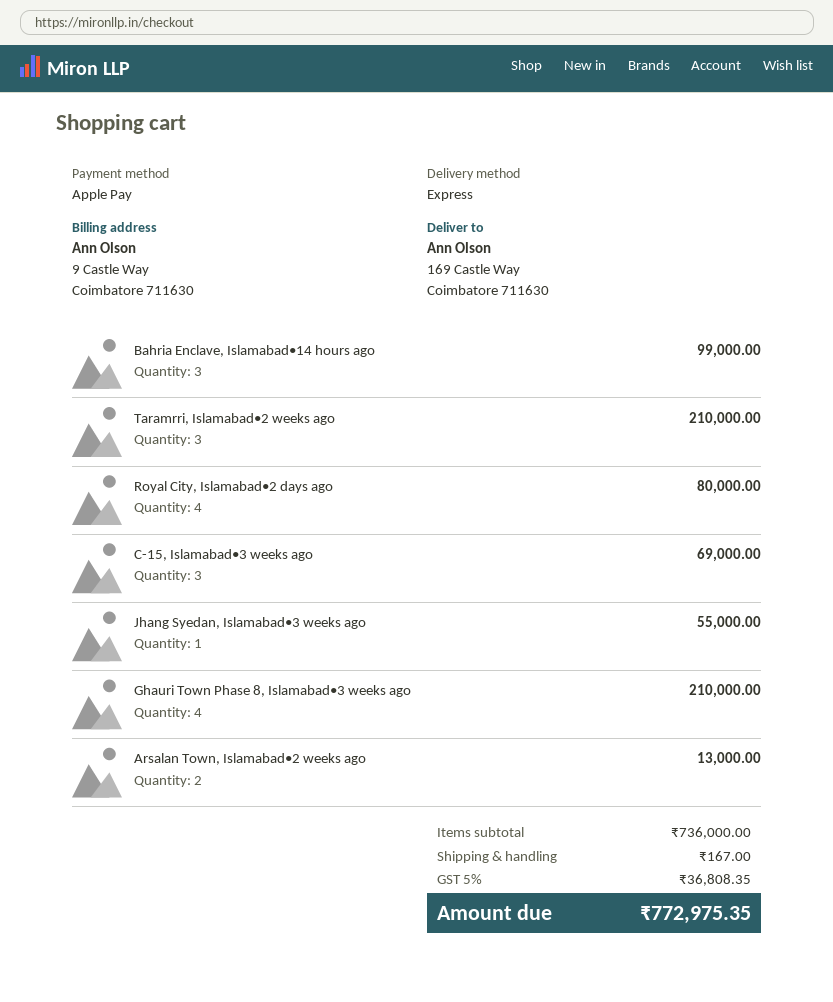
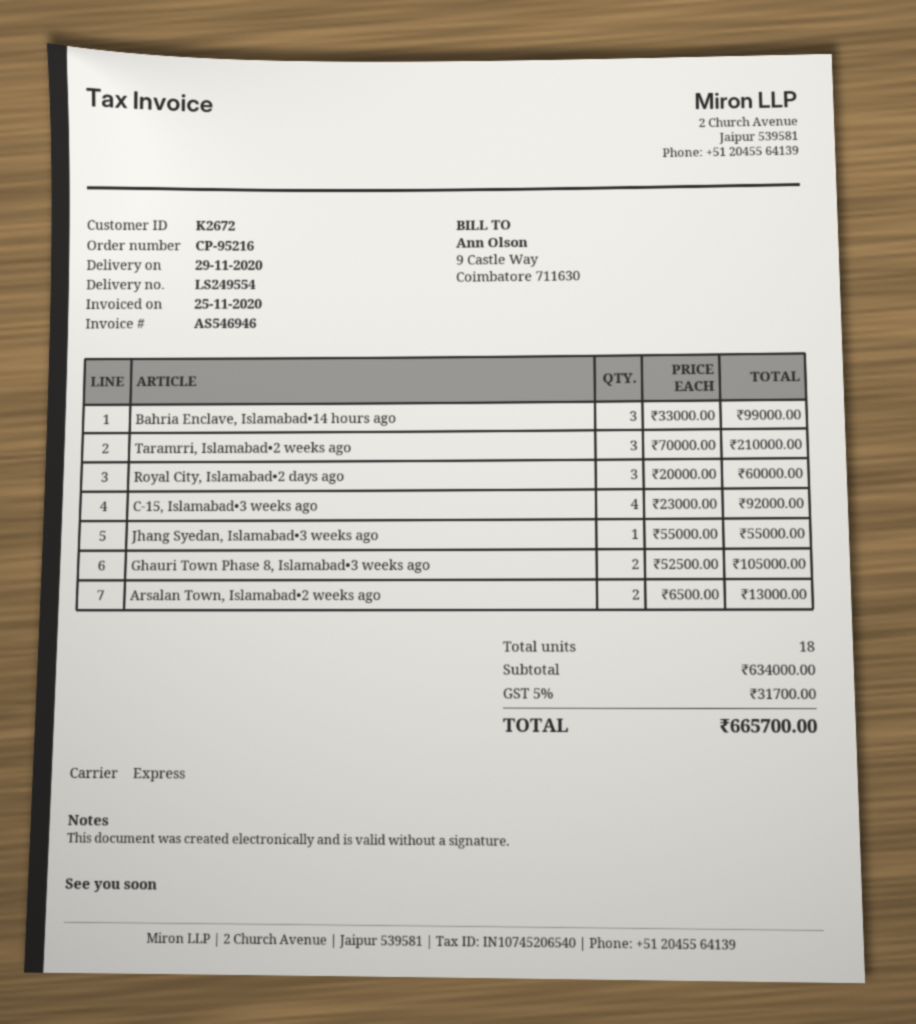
Royal City, Islamabad•2 days ago: 4 for 80000.00 -> 3 for 60000.00
C-15, Islamabad•3 weeks ago: 3 for 69000.00 -> 4 for 92000.00
Ghauri Town Phase 8, Islamabad•3 weeks ago: 4 for 210000.00 -> 2 for 105000.00
subtotal: 736000.00 -> 634000.00
shipping: 167.00 -> none
tax: 5% = 36808.35 -> 5% = 31700.00
total: 772975.35 -> 665700.00

